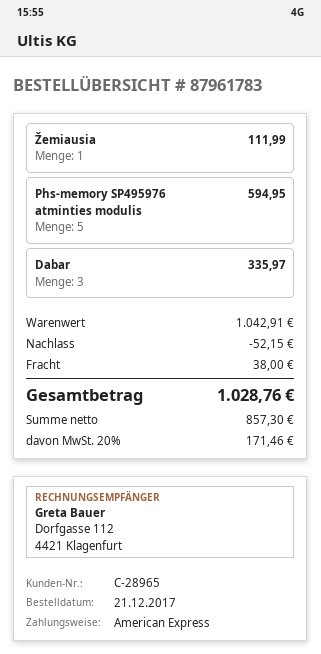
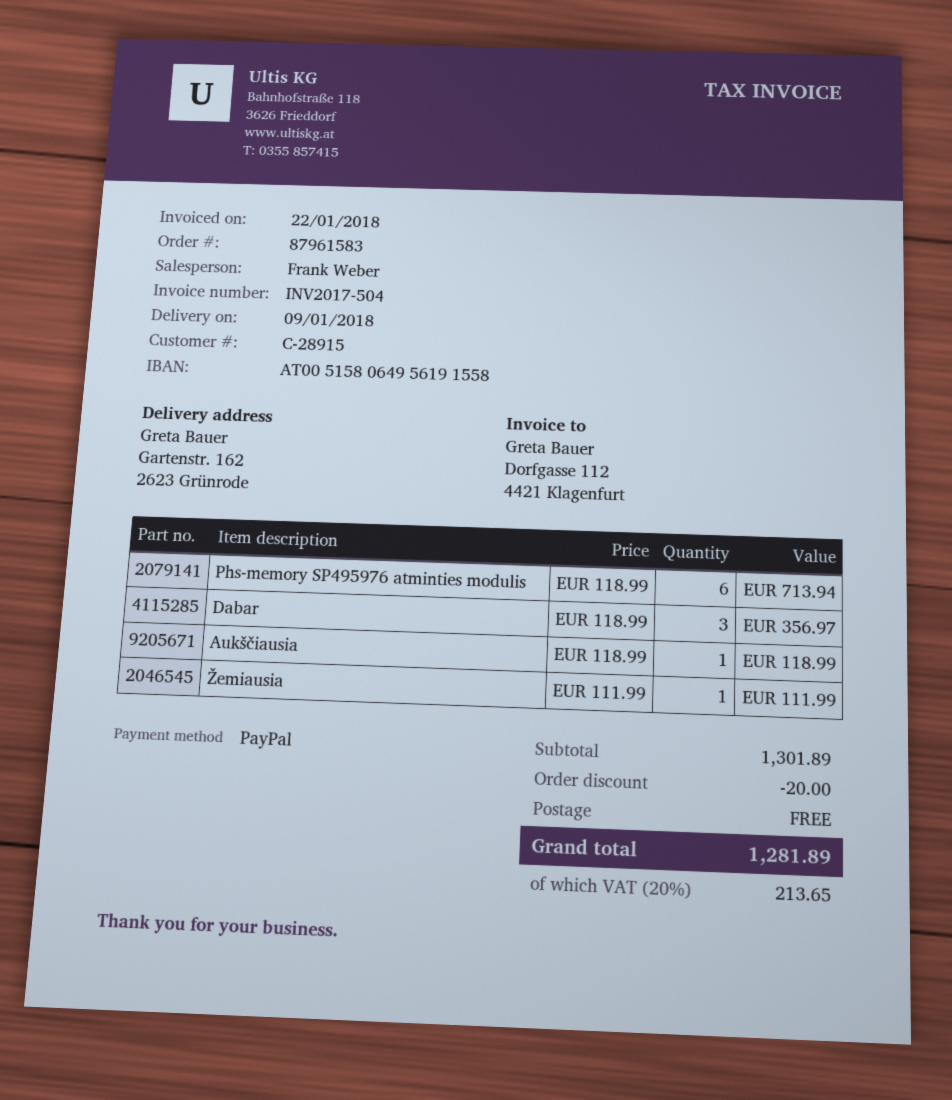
order number: 87961783 -> 87961583
customer number: C-28965 -> C-28915
payment method: American Express -> PayPal
Phs-memory SP495976 atminties modulis: 5 for 594.95 -> 6 for 713.94
Dabar: 3 for 335.97 -> 3 for 356.97
Aukščiausia: none -> 1 for 118.99
subtotal: 1042.91 -> 1301.89
discount: 52.15 -> 20.00
shipping: 38.00 -> 0.00
tax: 20% = 171.46 -> 20% = 213.65
total: 1028.76 -> 1281.89

